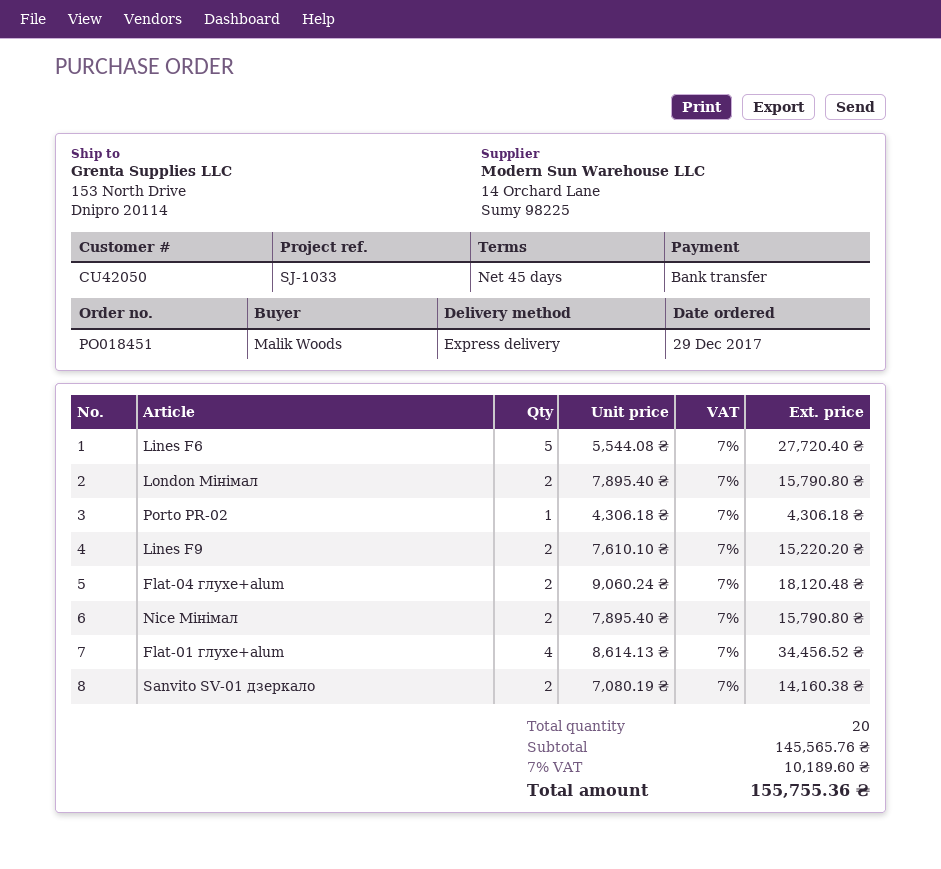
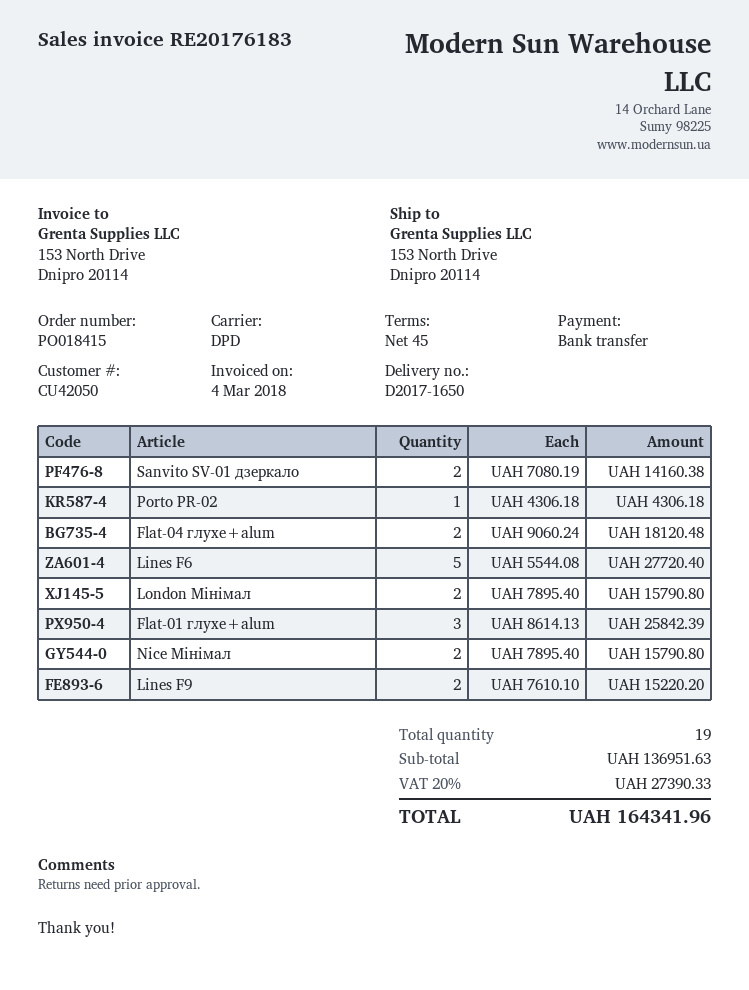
order number: PO018451 -> PO018415
shipping method: express -> DPD
Flat-01 глухе+alum: 4 x 8614.13 = 34456.52 -> 3 x 8614.13 = 25842.39
total quantity: 20 -> 19
subtotal: 145565.76 -> 136951.63
tax: 7% = 10189.60 -> 20% = 27390.33
total: 155755.36 -> 164341.96

